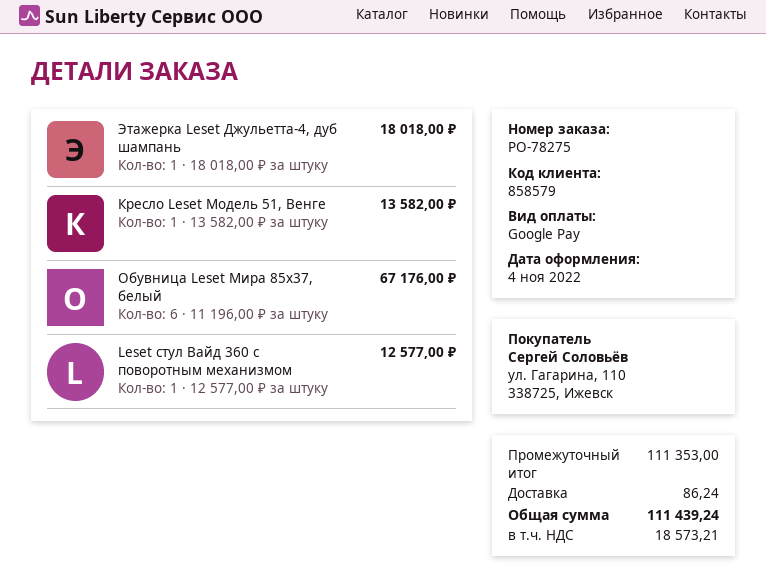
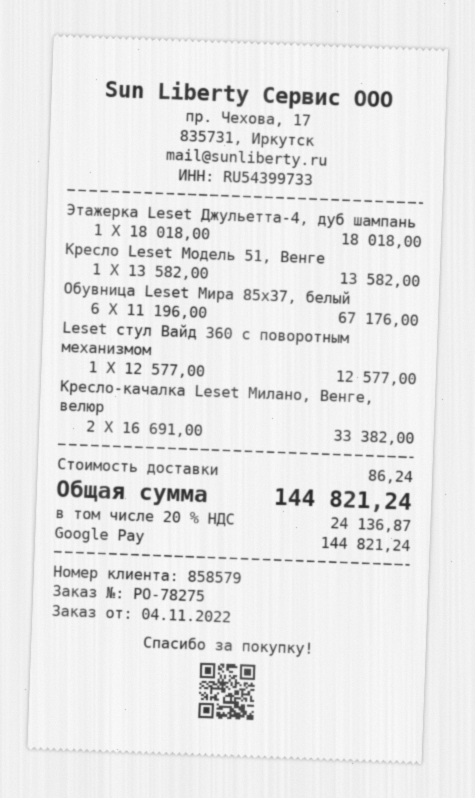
Кресло-качалка Leset Милано, Венге, велюр: none -> 2 x 16691.00 = 33382.00
tax: 18573.21 -> 24136.87
total: 111439.24 -> 144821.24

